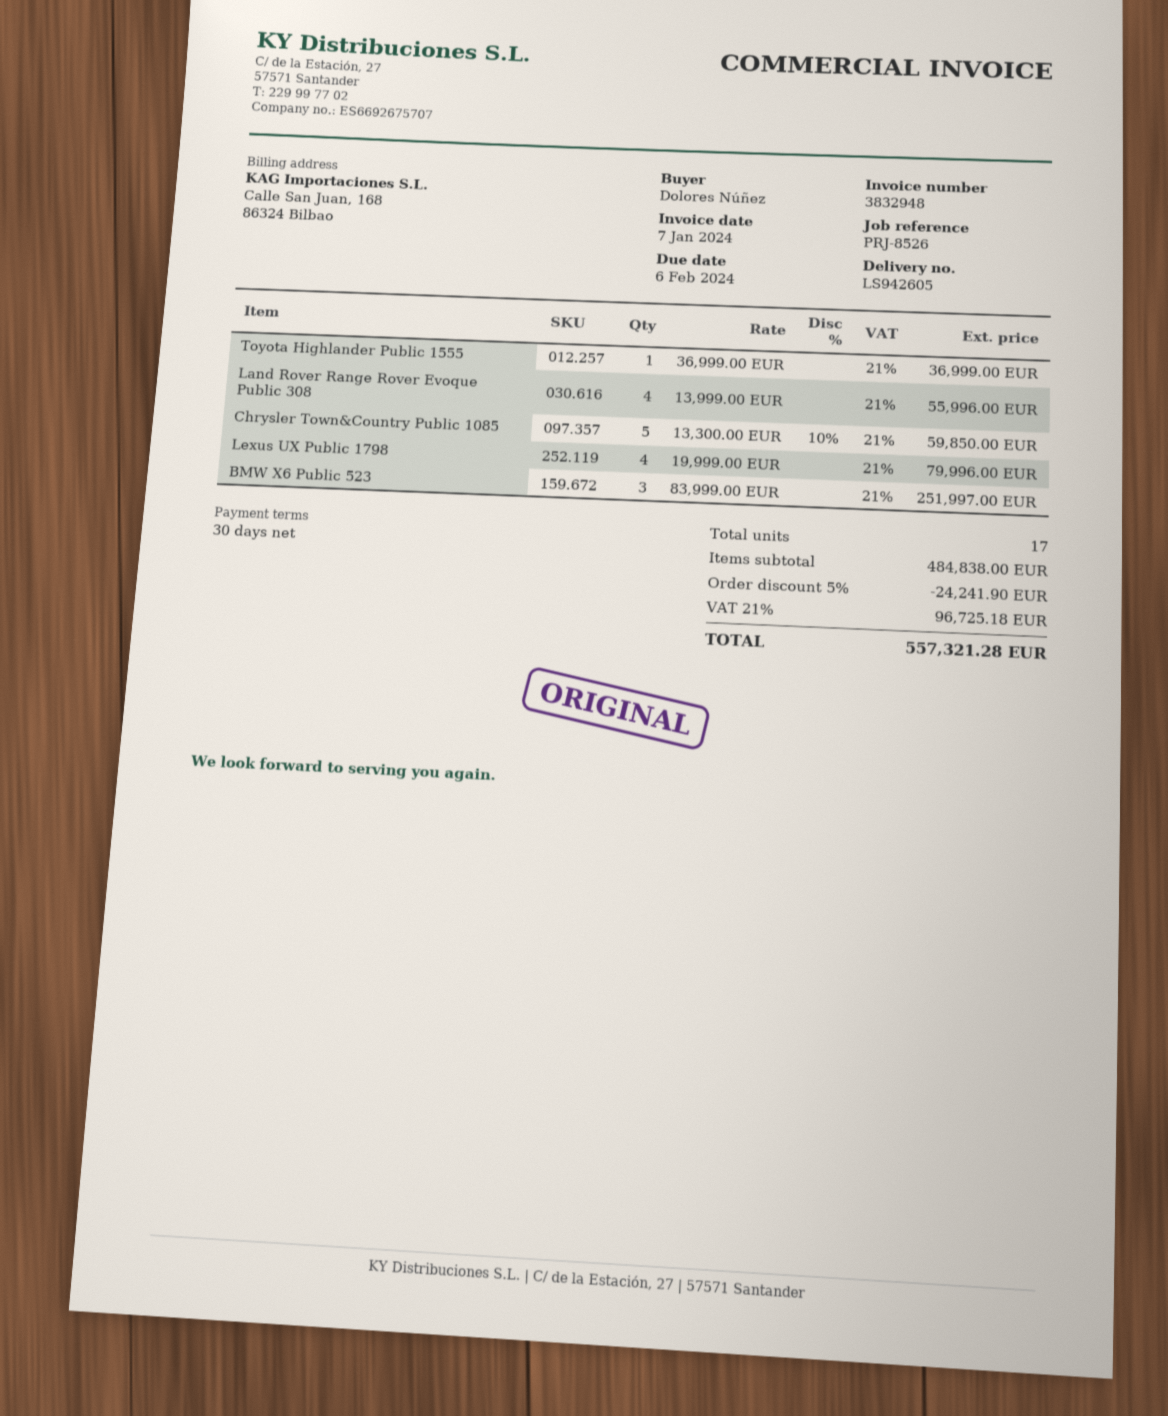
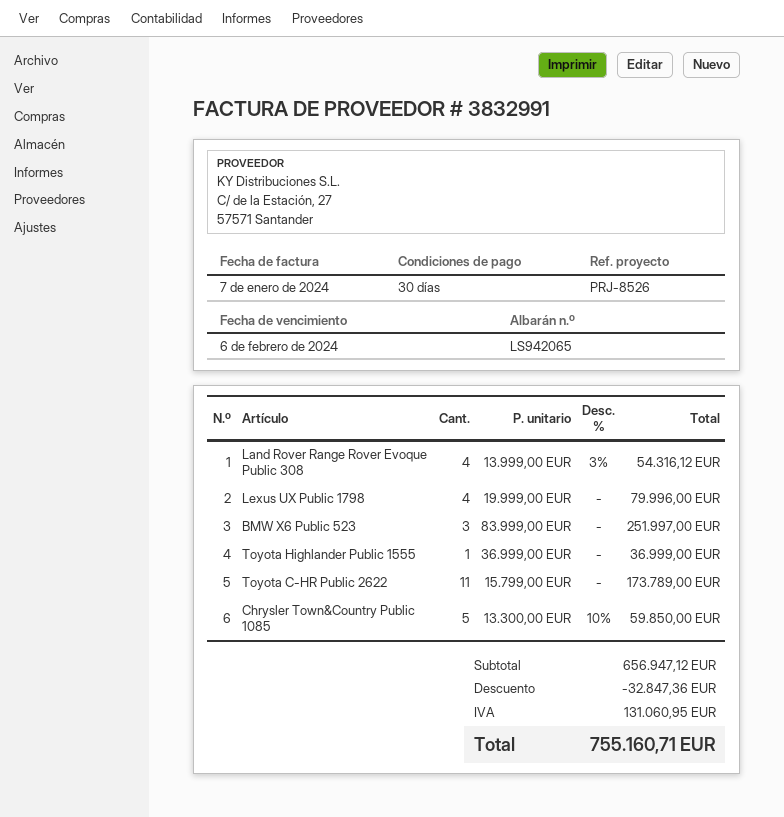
delivery note number: LS942605 -> LS942065
invoice number: 3832948 -> 3832991
Land Rover Range Rover Evoque Public 308: 4 x 13999.00 = 55996.00 -> 4 x 13999.00 - 3% = 54316.12
Toyota C-HR Public 2622: none -> 11 x 15799.00 = 173789.00
subtotal: 484838.00 -> 656947.12
discount: 24241.90 -> 32847.36
tax: 96725.18 -> 131060.95
total: 557321.28 -> 755160.71

